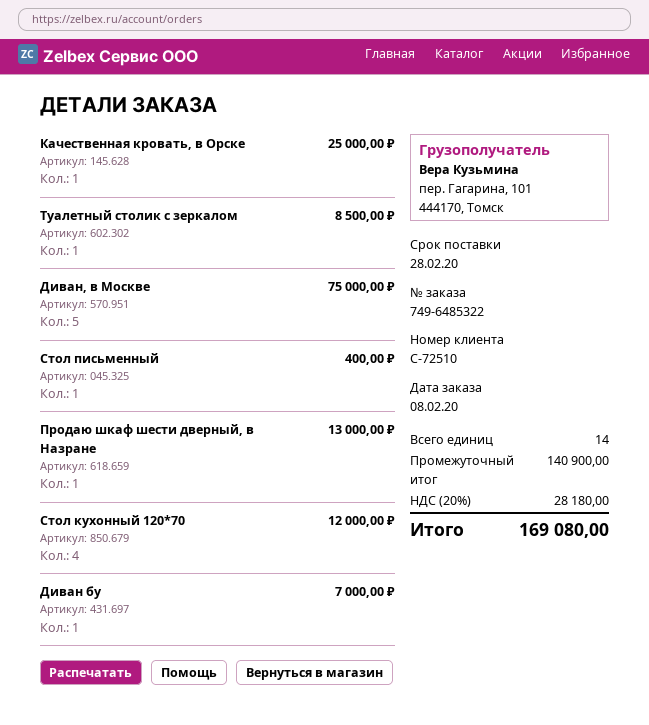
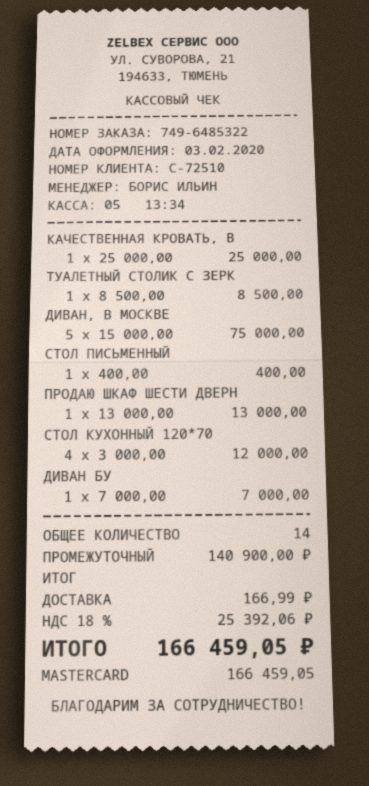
order date: 2020-02-08 -> 2020-02-03
shipping: none -> 166.99
tax: 20% = 28180.00 -> 18% = 25392.06
total: 169080.00 -> 166459.05

